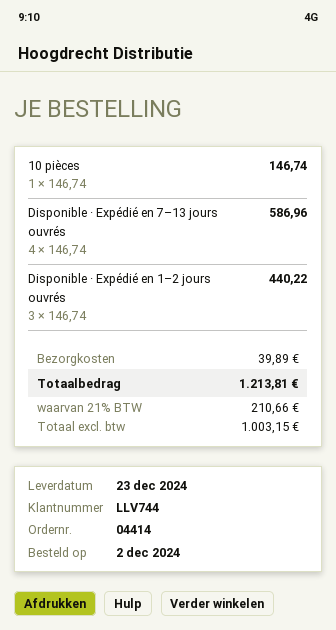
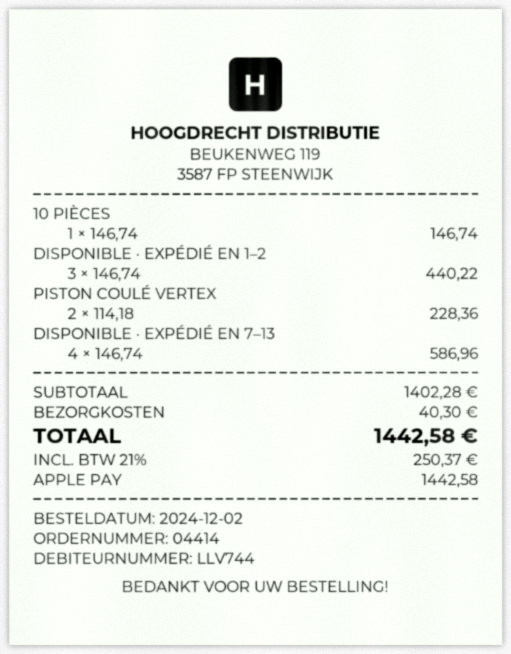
PISTON COULÉ VERTEX: none -> 2 x 114.18 = 228.36
shipping: 39.89 -> 40.30
tax: 21% = 210.66 -> 21% = 250.37
total: 1213.81 -> 1442.58

